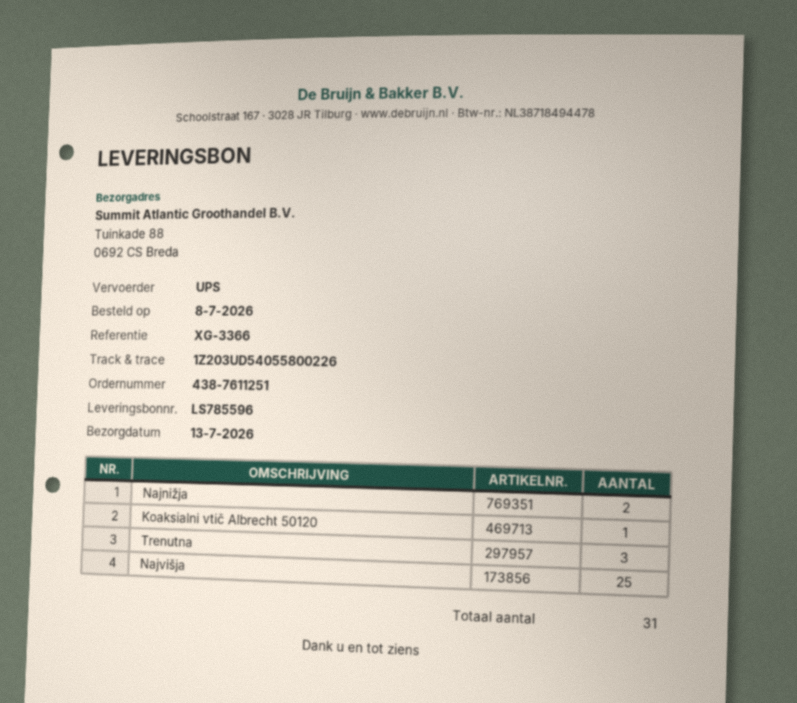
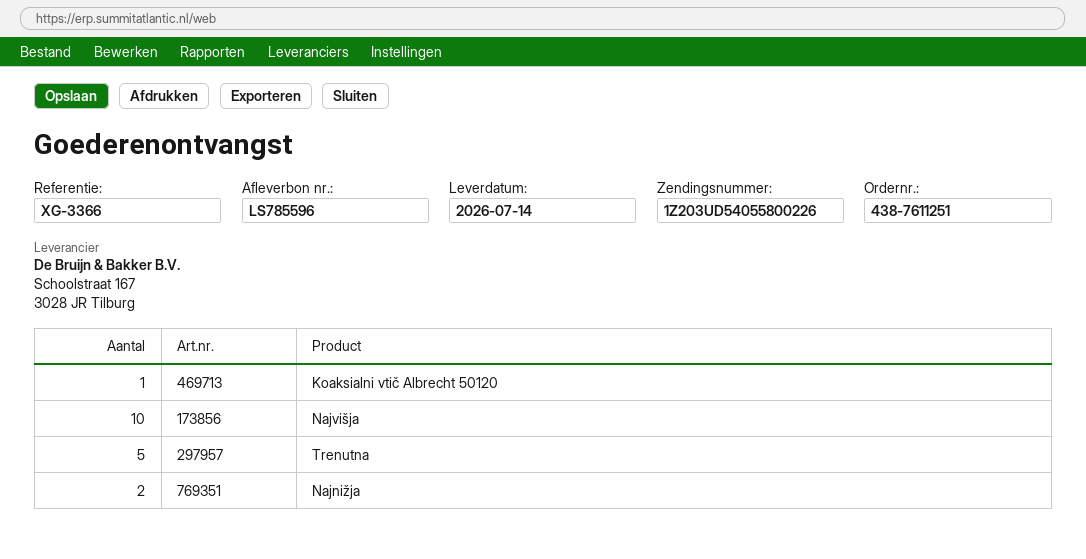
delivery date: 2026-07-13 -> 2026-07-14
Trenutna: 3 -> 5
Najvišja: 25 -> 10

